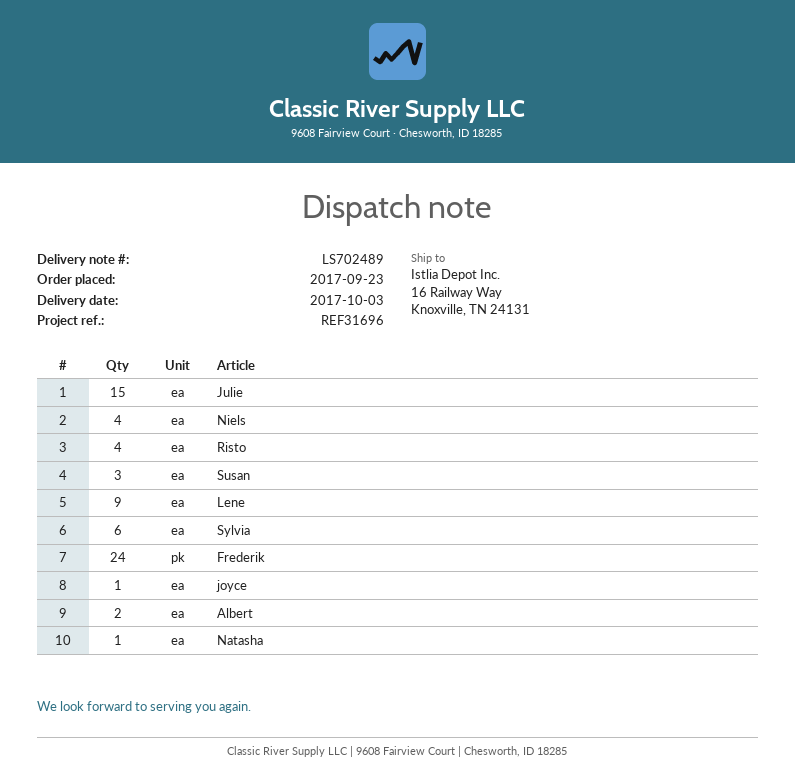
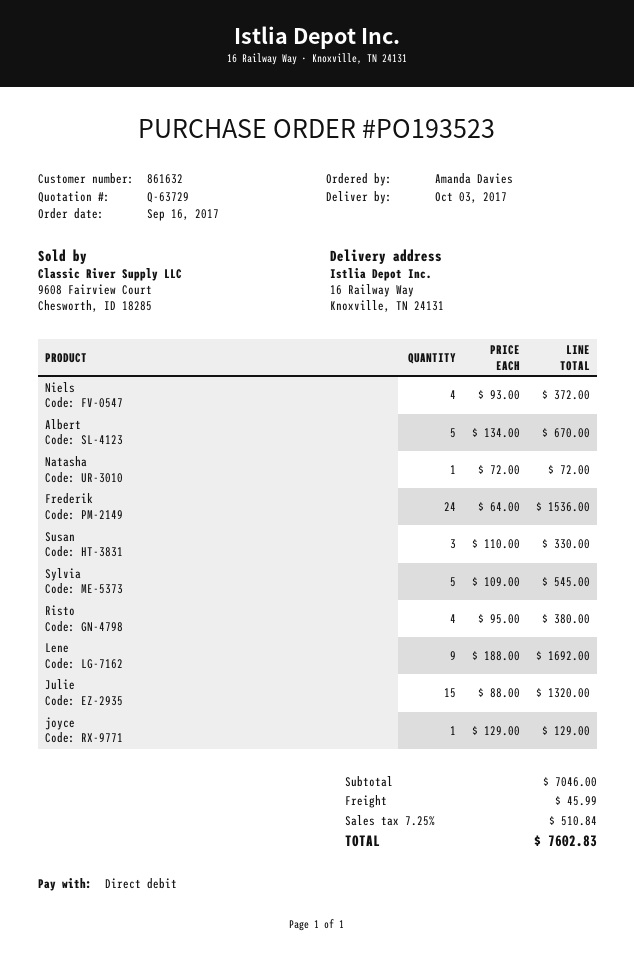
order date: 2017-09-23 -> 2017-09-16
Sylvia: 6 -> 5
Albert: 2 -> 5

